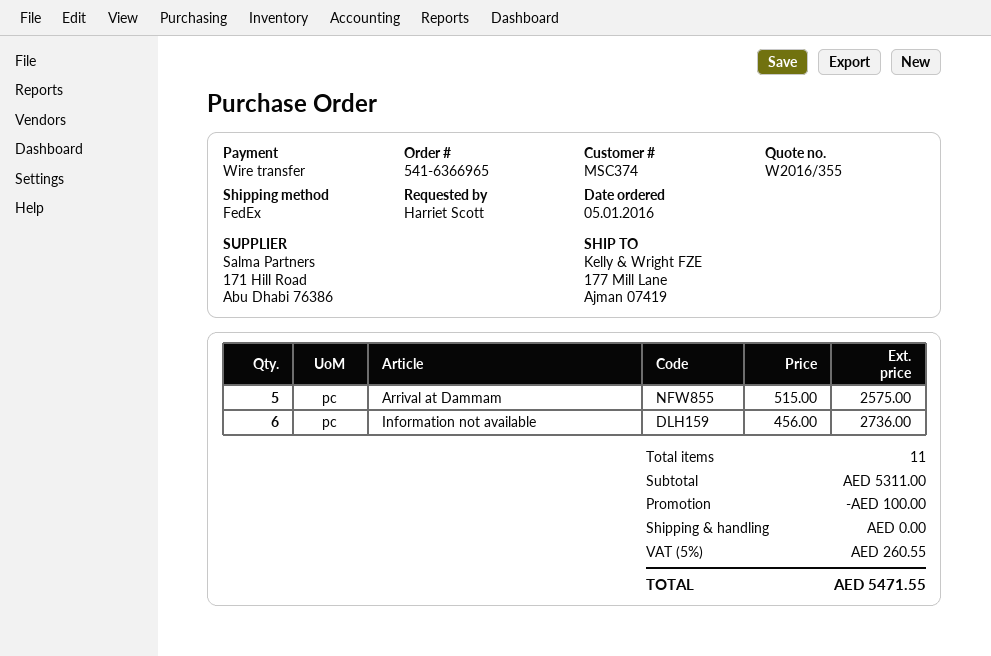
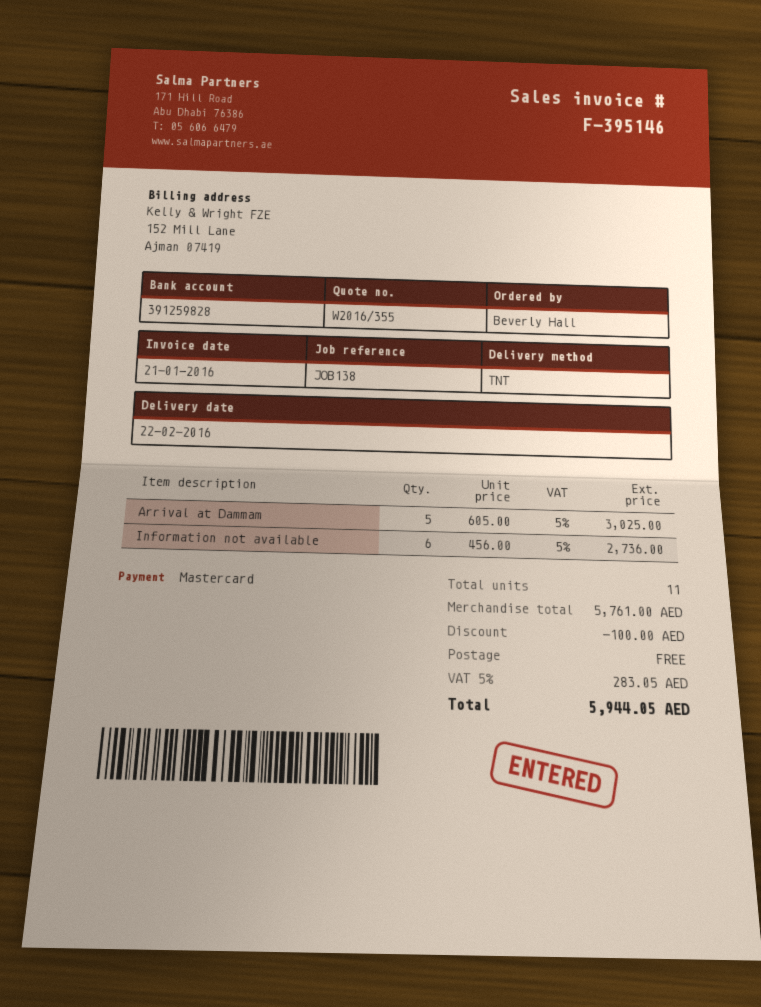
ordered by: Harriet Scott -> Beverly Hall
payment method: bank transfer -> Mastercard
shipping method: FedEx -> TNT
Arrival at Dammam: 5 x 515.00 = 2575.00 -> 5 x 605.00 = 3025.00
subtotal: 5311.00 -> 5761.00
tax: 5% = 260.55 -> 5% = 283.05
total: 5471.55 -> 5944.05

